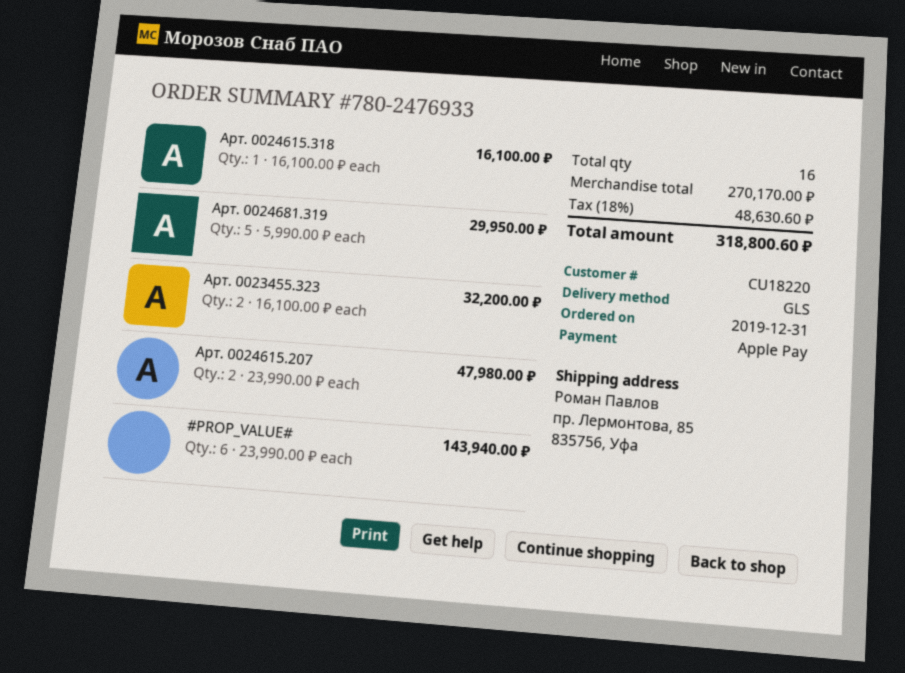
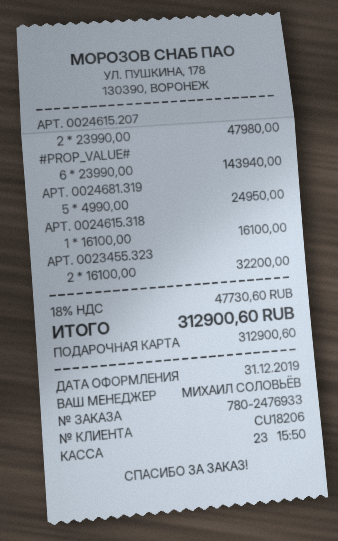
customer number: CU18220 -> CU18206
payment method: Apple Pay -> gift card
Арт. 0024681.319: 5 x 5990.00 = 29950.00 -> 5 x 4990.00 = 24950.00
tax: 18% = 48630.60 -> 18% = 47730.60
total: 318800.60 -> 312900.60

